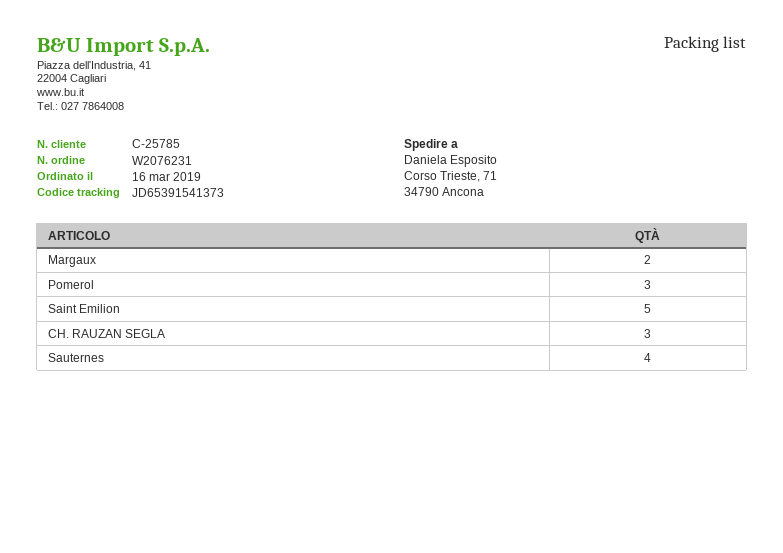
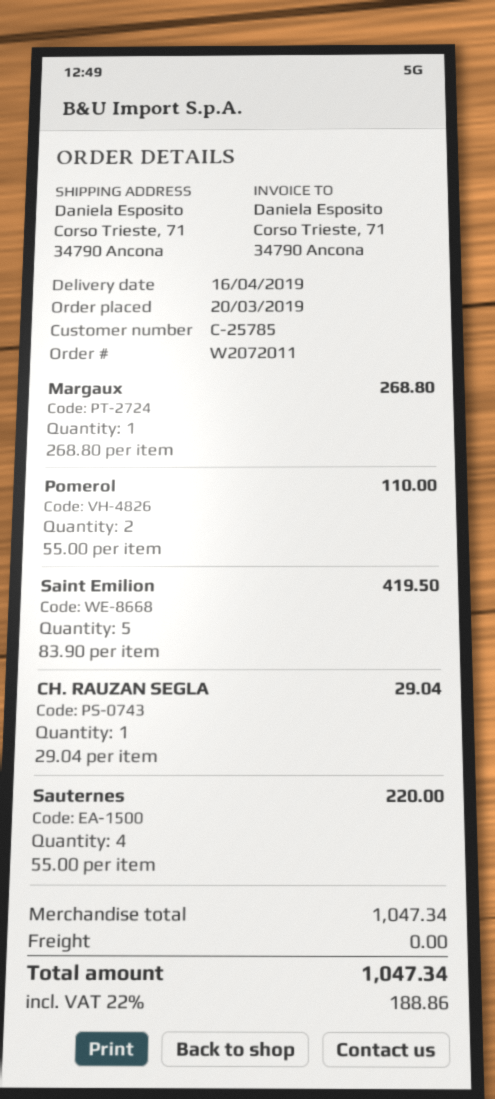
order number: W2076231 -> W2072011
order date: 2019-03-16 -> 2019-03-20
Margaux: 2 -> 1
Pomerol: 3 -> 2
CH. RAUZAN SEGLA: 3 -> 1

